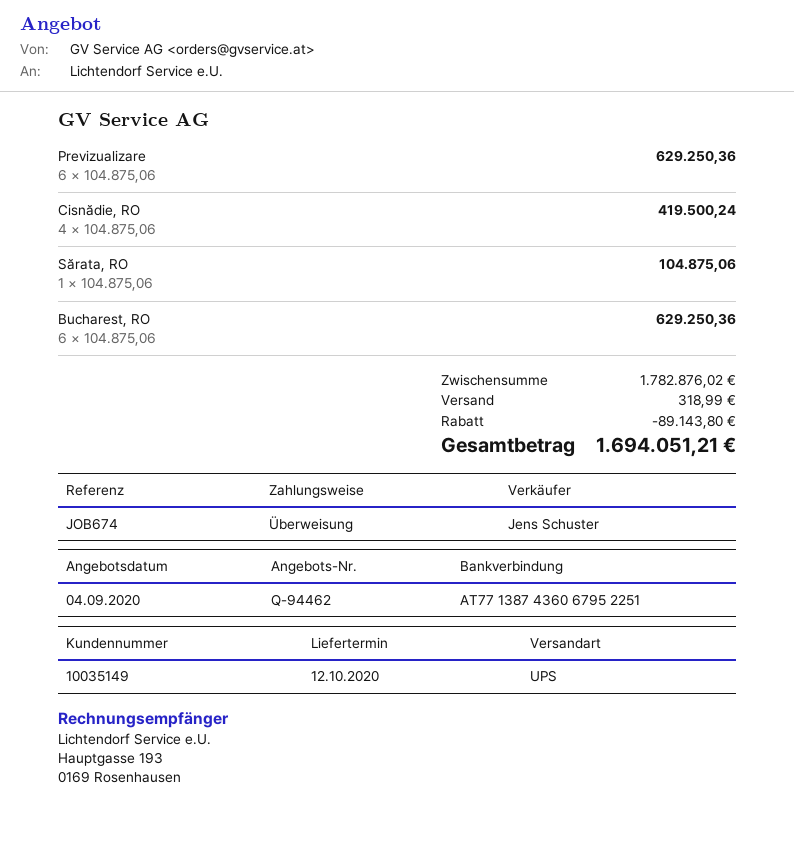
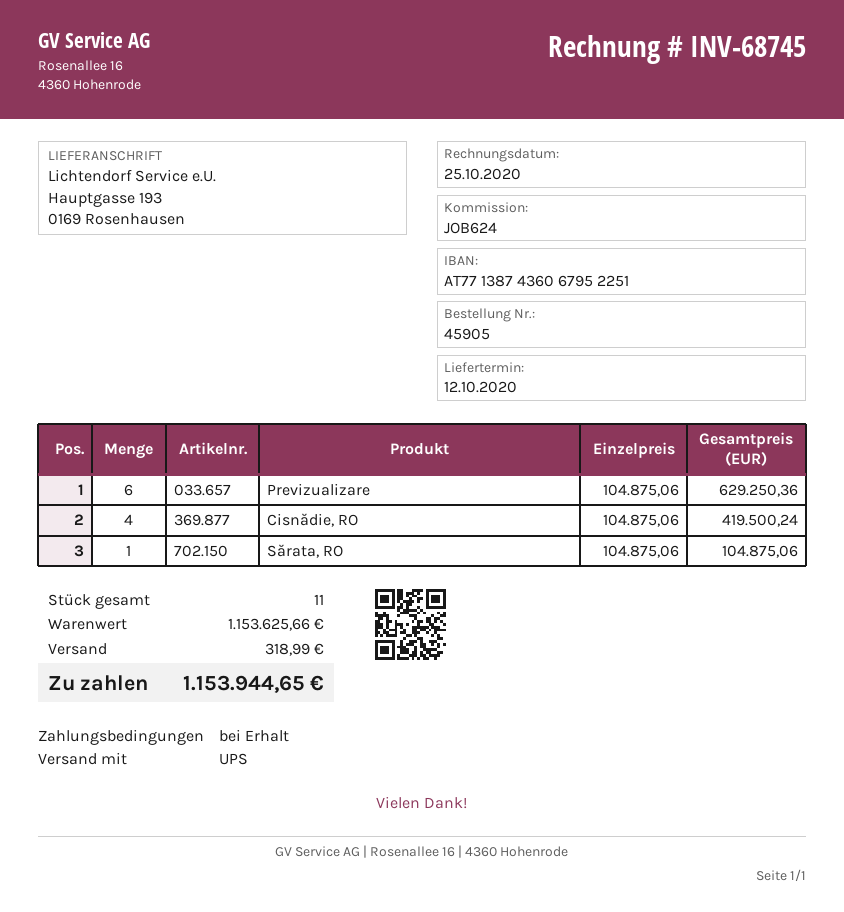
reference: JOB674 -> JOB624
Bucharest, RO: 6 x 104875.06 = 629250.36 -> none
subtotal: 1782876.02 -> 1153625.66
discount: 89143.80 -> none
total: 1694051.21 -> 1153944.65

